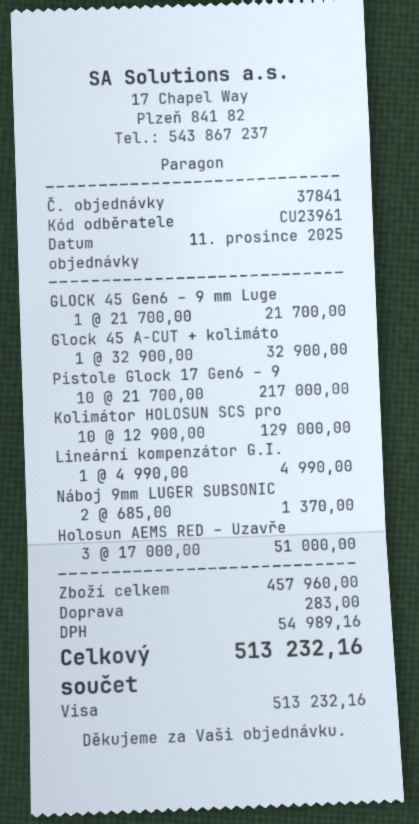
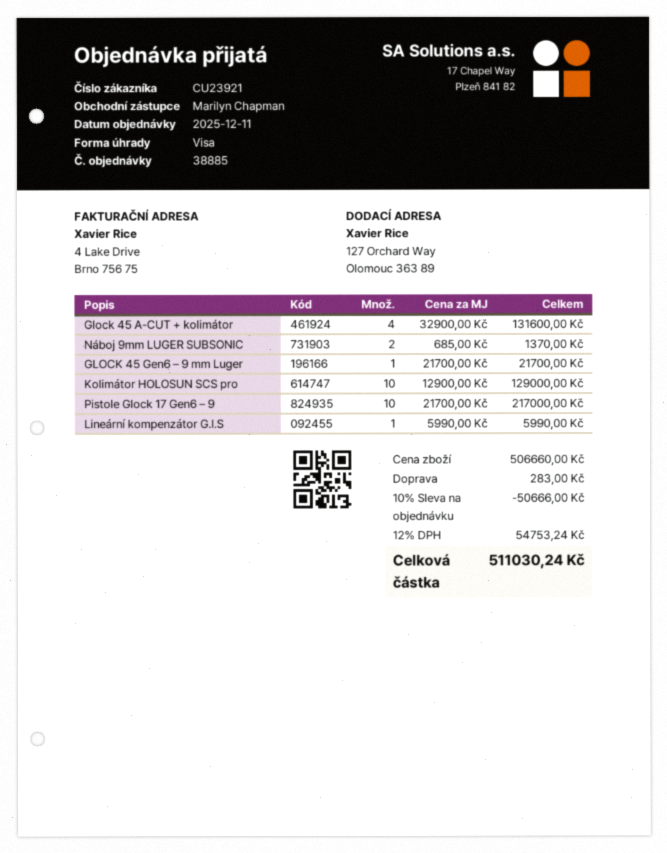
order number: 37841 -> 38885
customer number: CU23961 -> CU23921
Glock 45 A-CUT + kolimáto: 1 x 32900.00 = 32900.00 -> 4 x 32900.00 = 131600.00
Lineární kompenzátor G.I.: 1 x 4990.00 = 4990.00 -> 1 x 5990.00 = 5990.00
Holosun AEMS RED – Uzavře: 3 x 17000.00 = 51000.00 -> none
subtotal: 457960.00 -> 506660.00
discount: none -> 10% = 50666.00
tax: 54989.16 -> 54753.24
total: 513232.16 -> 511030.24

